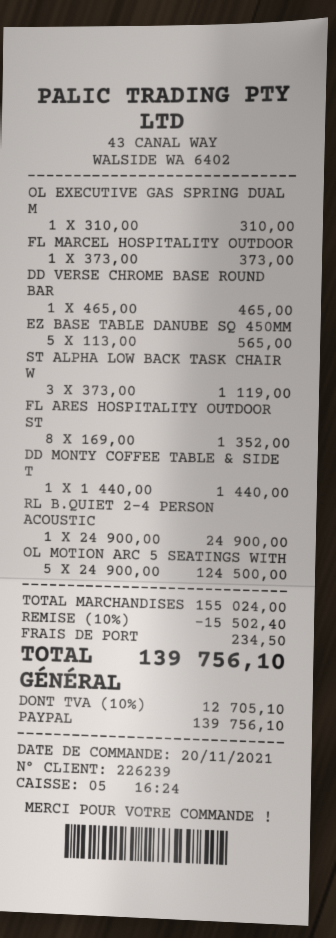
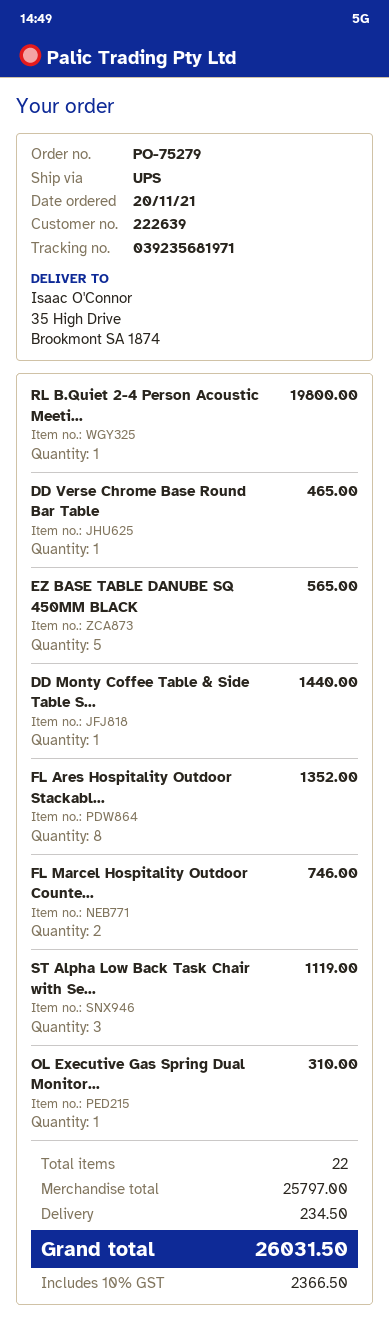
customer number: 226239 -> 222639
FL MARCEL HOSPITALITY OUTDOOR: 1 for 373.00 -> 2 for 746.00
RL B.QUIET 2-4 PERSON ACOUSTIC: 1 for 24900.00 -> 1 for 19800.00
OL MOTION ARC 5 SEATINGS WITH: 5 for 124500.00 -> none
subtotal: 155024.00 -> 25797.00
discount: 10% = 15502.40 -> none
tax: 10% = 12705.10 -> 10% = 2366.50
total: 139756.10 -> 26031.50

